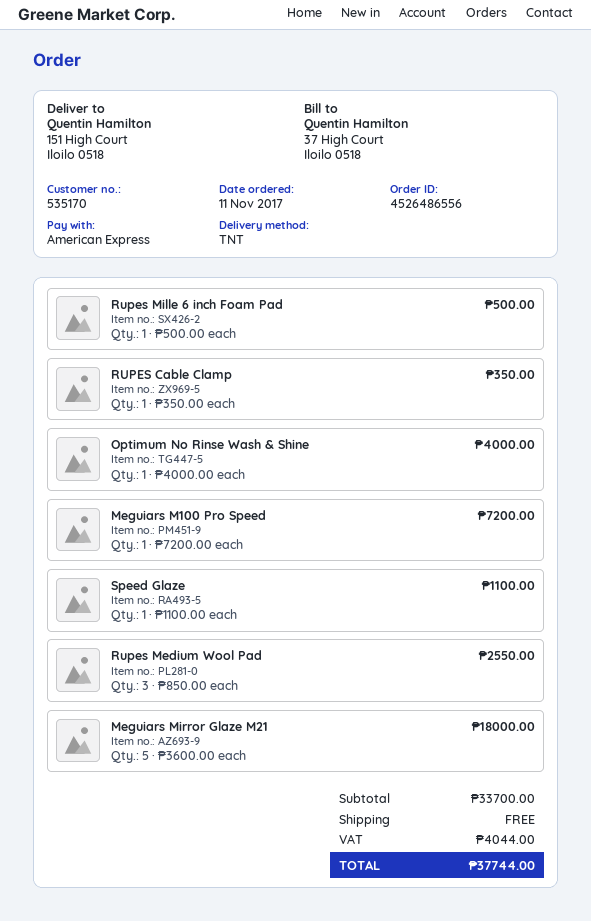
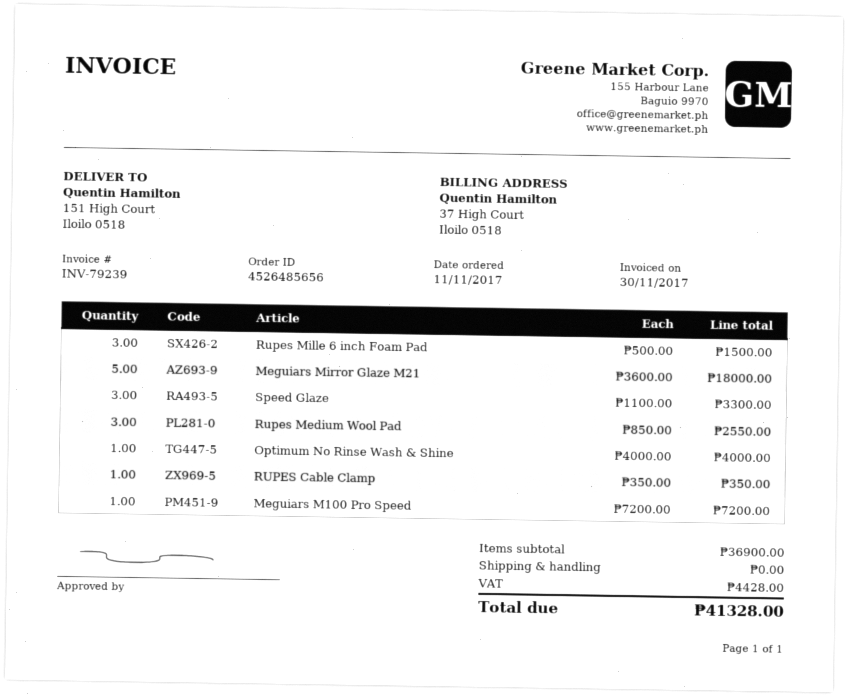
order number: 4526486556 -> 4526485656
Rupes Mille 6 inch Foam Pad: 1 x 500.00 = 500.00 -> 3 x 500.00 = 1500.00
Speed Glaze: 1 x 1100.00 = 1100.00 -> 3 x 1100.00 = 3300.00
subtotal: 33700.00 -> 36900.00
tax: 4044.00 -> 4428.00
total: 37744.00 -> 41328.00

